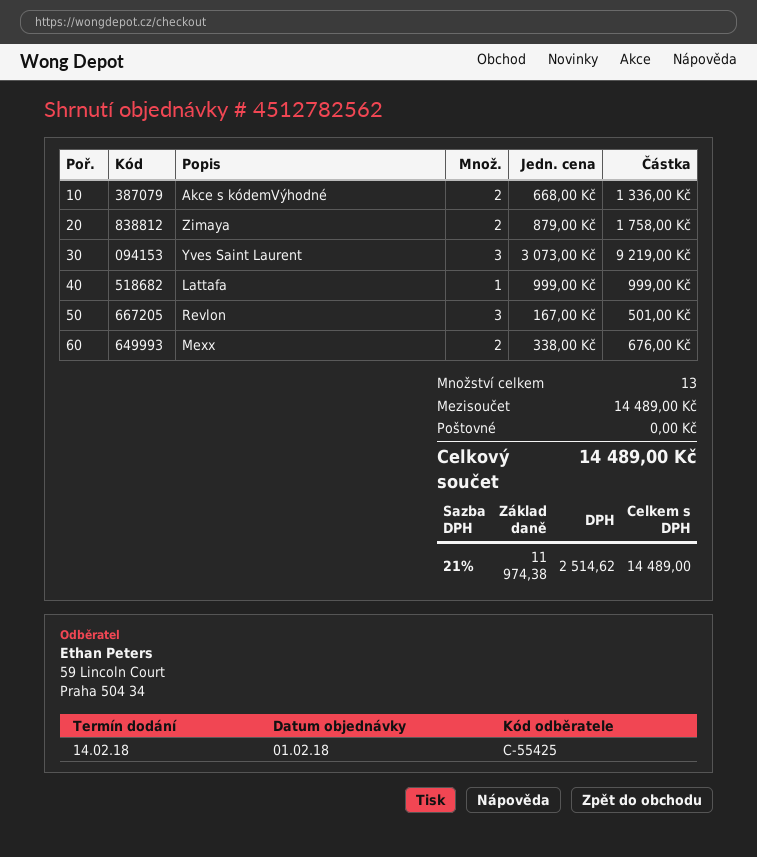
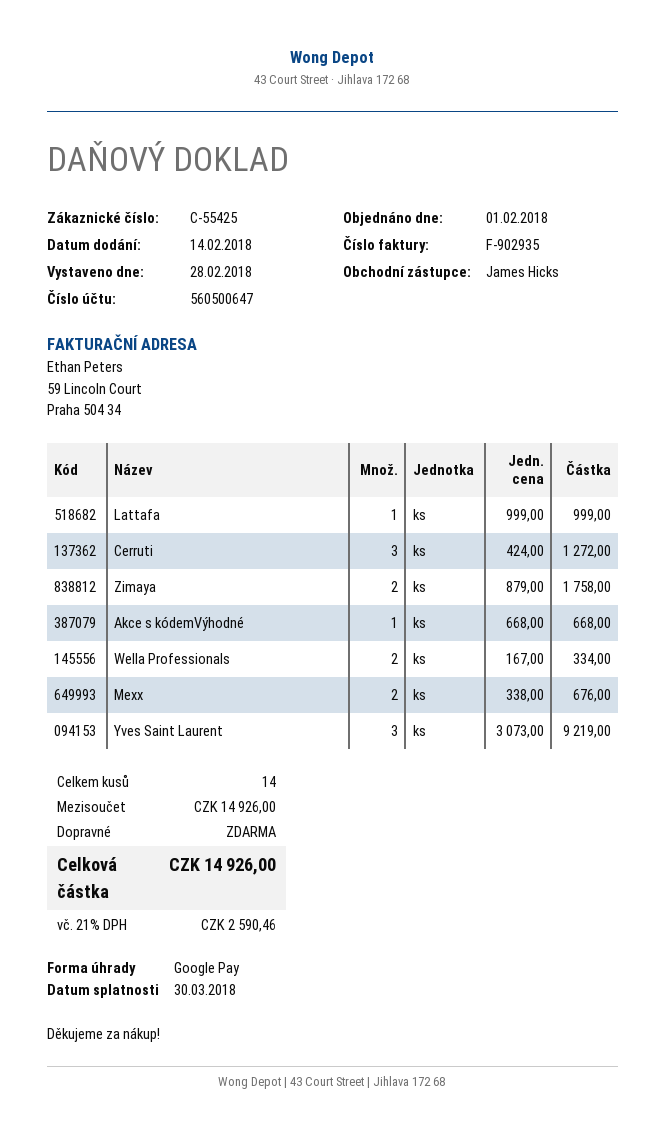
Akce s kódemVýhodné: 2 x 668.00 = 1336.00 -> 1 x 668.00 = 668.00
Revlon: 3 x 167.00 = 501.00 -> none
Cerruti: none -> 3 x 424.00 = 1272.00
Wella Professionals: none -> 2 x 167.00 = 334.00
total quantity: 13 -> 14
subtotal: 14489.00 -> 14926.00
tax: 21% = 2514.62 -> 21% = 2590.46
total: 14489.00 -> 14926.00

